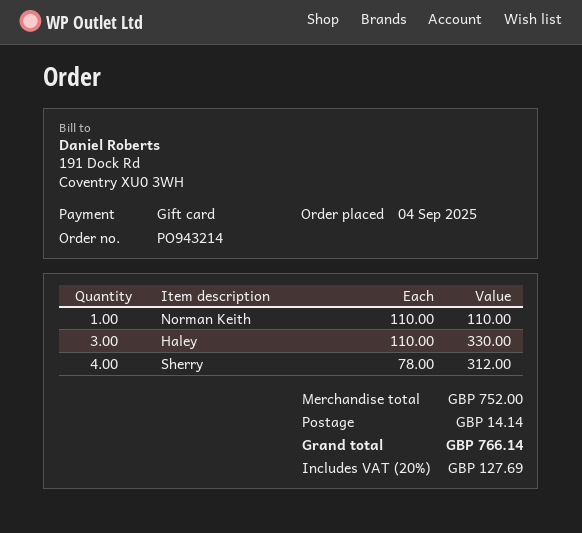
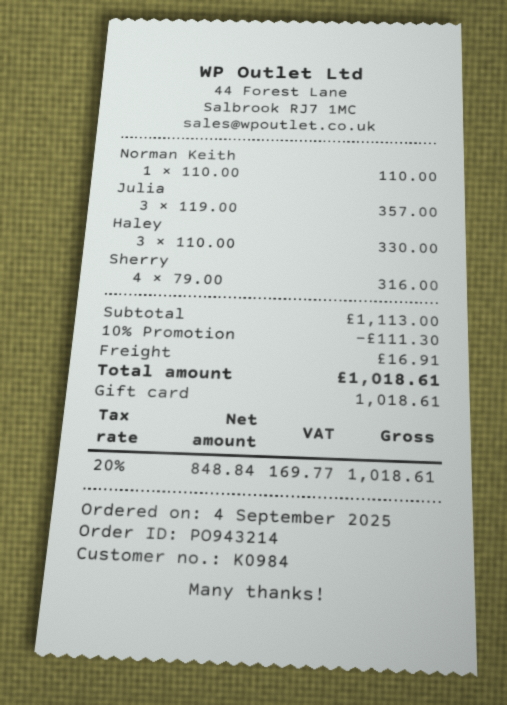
Sherry: 4 x 78.00 = 312.00 -> 4 x 79.00 = 316.00
Julia: none -> 3 x 119.00 = 357.00
subtotal: 752.00 -> 1113.00
discount: none -> 10% = 111.30
shipping: 14.14 -> 16.91
tax: 20% = 127.69 -> 20% = 169.77
total: 766.14 -> 1018.61

